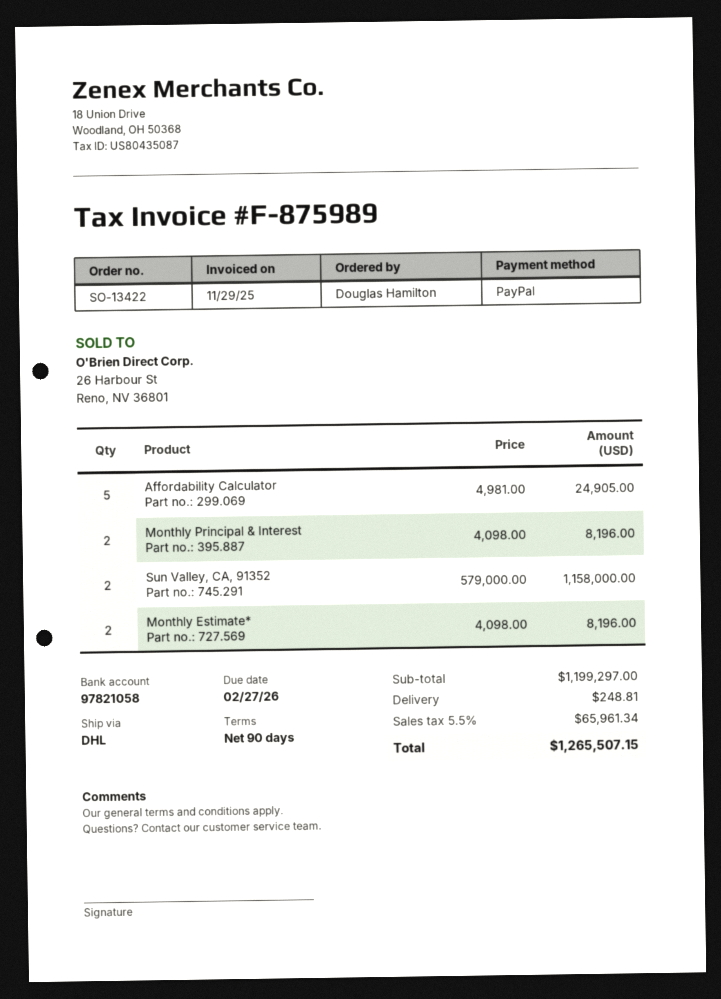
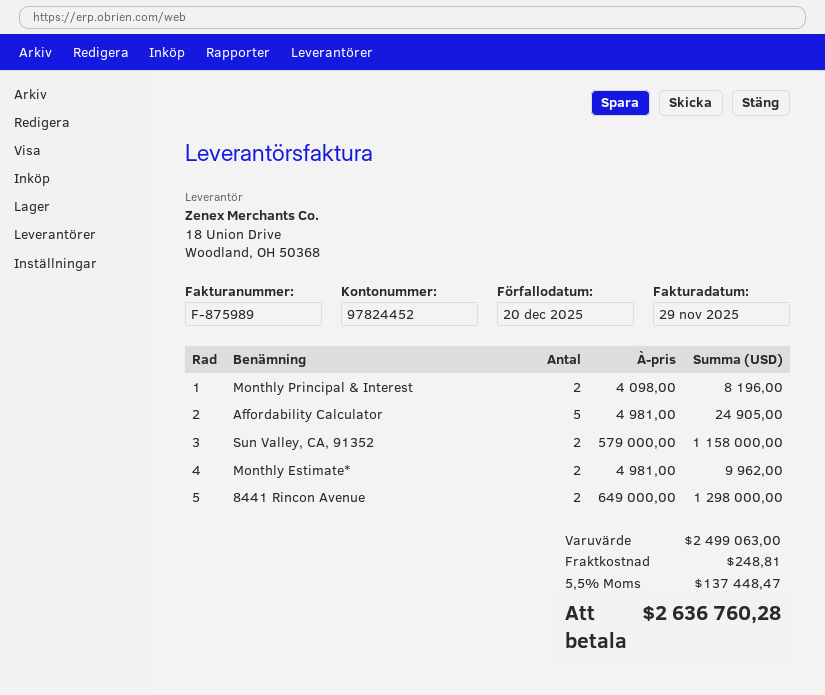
due date: 2026-02-27 -> 2025-12-20
bank account: 97821058 -> 97824452
Monthly Estimate*: 2 x 4098.00 = 8196.00 -> 2 x 4981.00 = 9962.00
8441 Rincon Avenue: none -> 2 x 649000.00 = 1298000.00
subtotal: 1199297.00 -> 2499063.00
tax: 5.5% = 65961.34 -> 5.5% = 137448.47
total: 1265507.15 -> 2636760.28

